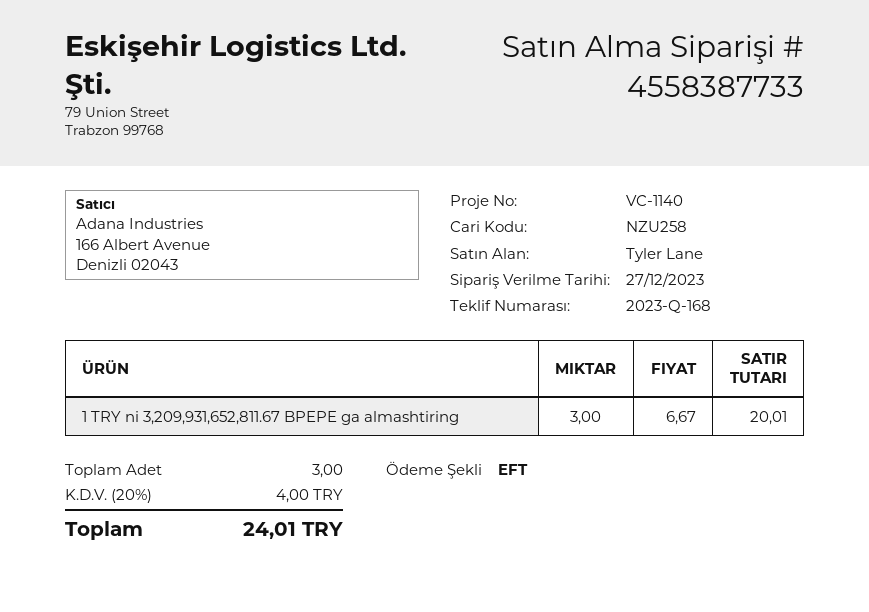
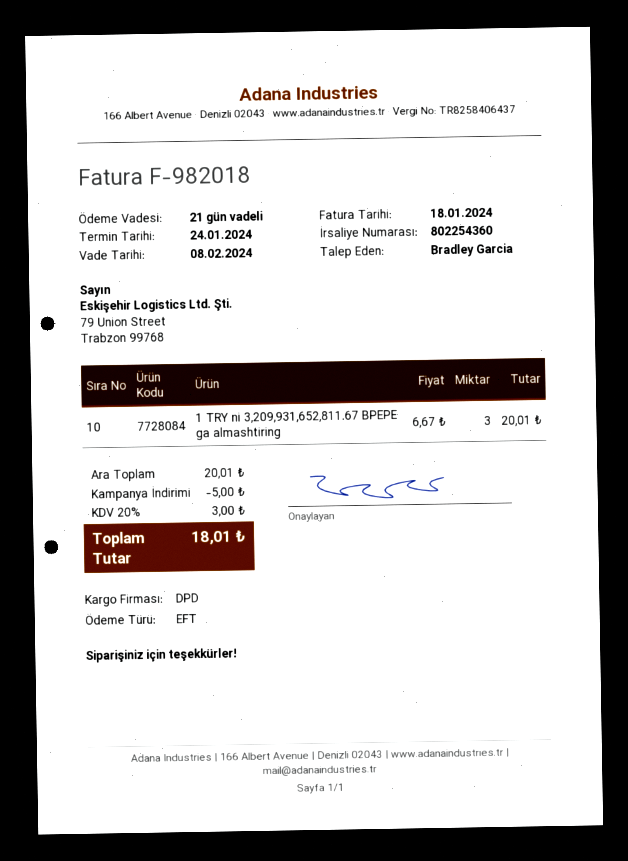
ordered by: Tyler Lane -> Bradley Garcia
discount: none -> 5.00
tax: 20% = 4.00 -> 20% = 3.00
total: 24.01 -> 18.01

